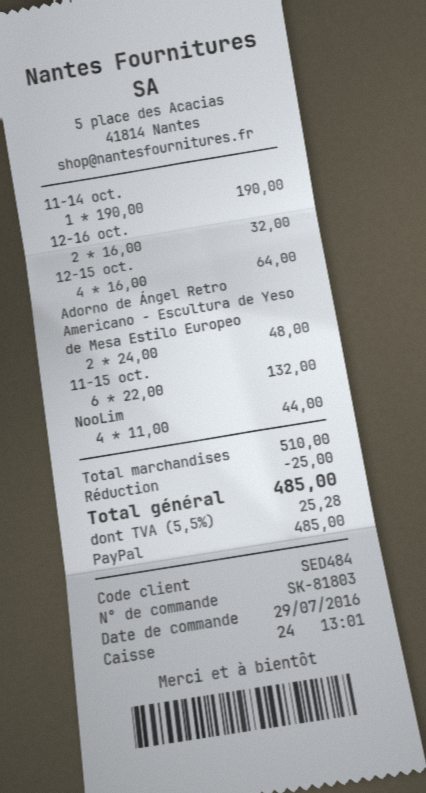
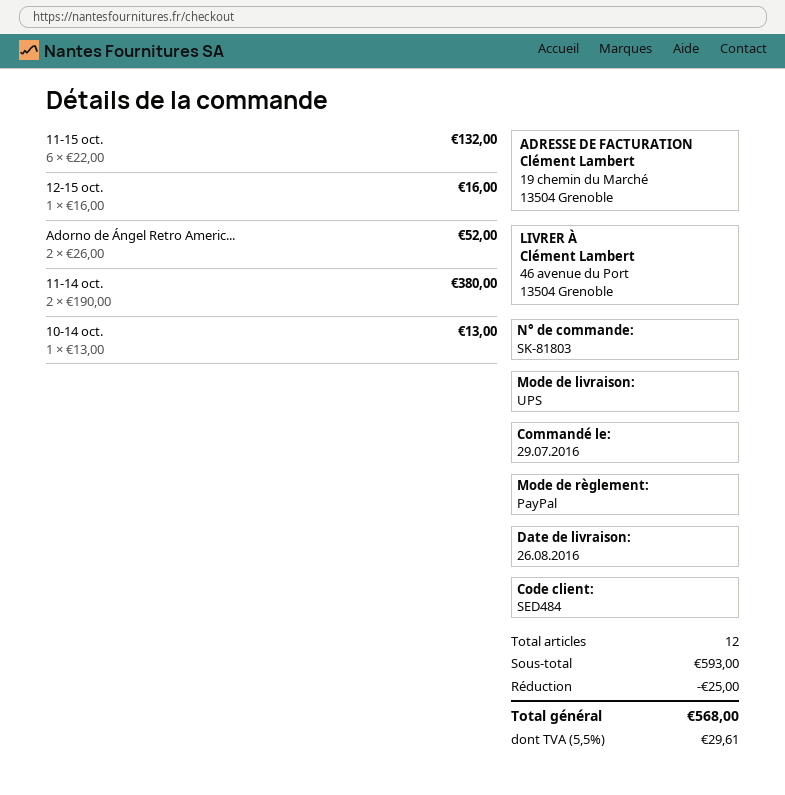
11-14 oct.: 1 x 190.00 = 190.00 -> 2 x 190.00 = 380.00
12-16 oct.: 2 x 16.00 = 32.00 -> none
12-15 oct.: 4 x 16.00 = 64.00 -> 1 x 16.00 = 16.00
Adorno de Ángel Retro Americano - Escultura de Yeso de Mesa Estilo Europeo: 2 x 24.00 = 48.00 -> 2 x 26.00 = 52.00
NooLim: 4 x 11.00 = 44.00 -> none
10-14 oct.: none -> 1 x 13.00 = 13.00
subtotal: 510.00 -> 593.00
tax: 5.5% = 25.28 -> 5.5% = 29.61
total: 485.00 -> 568.00

